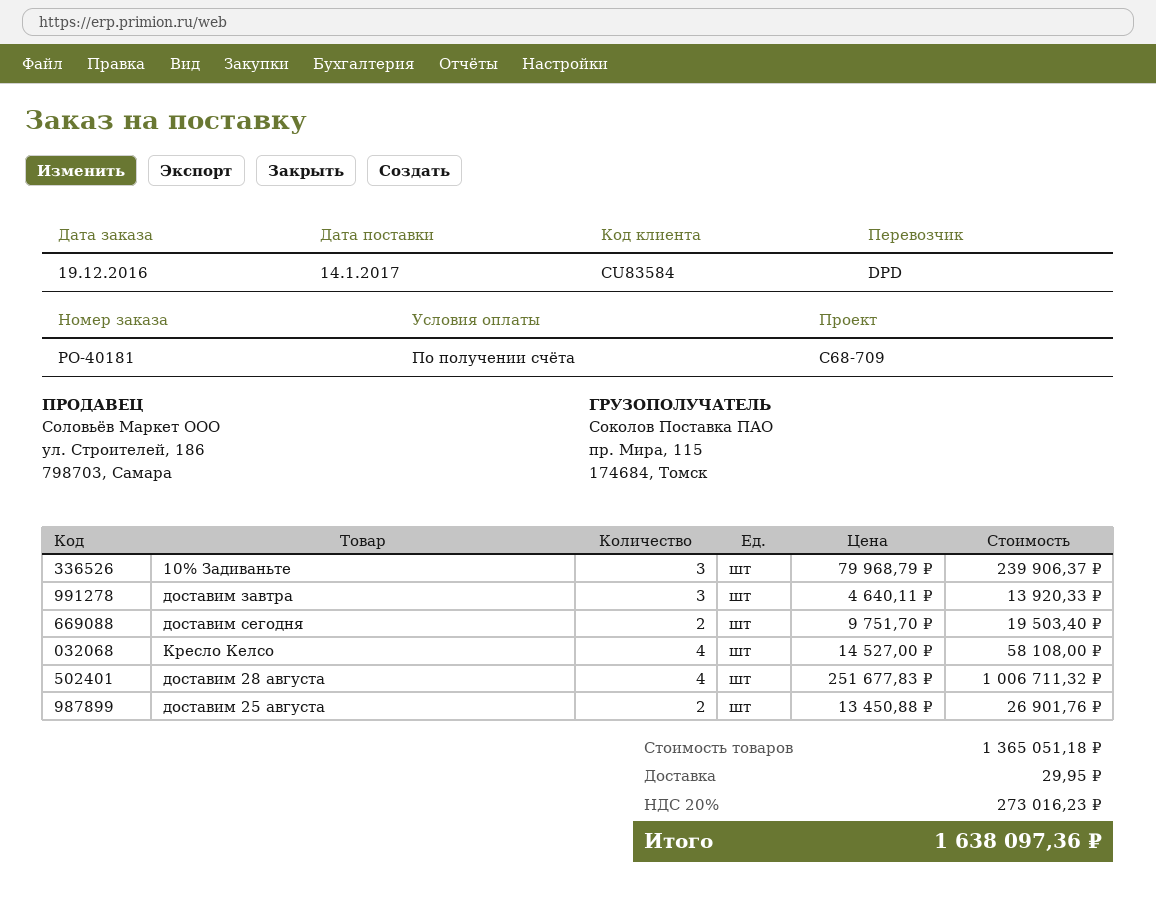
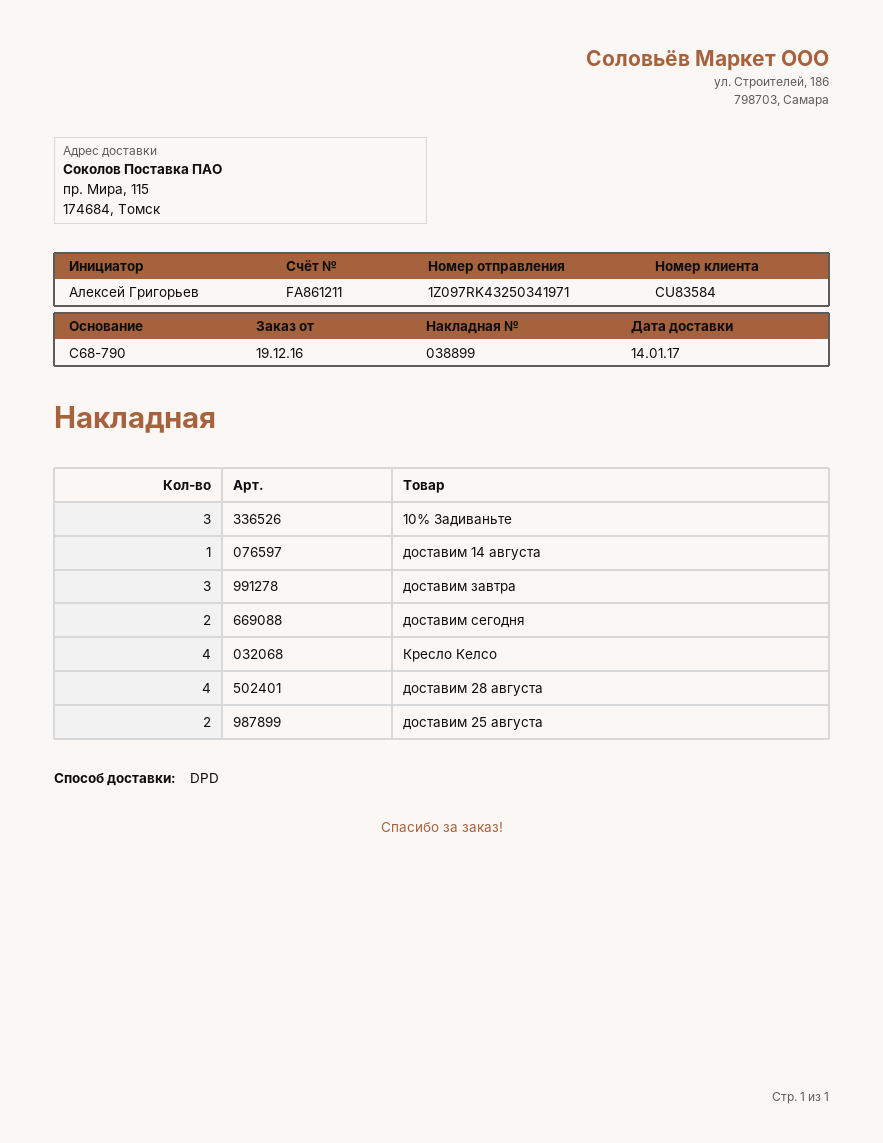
reference: C68-709 -> C68-790
доставим 14 августа: none -> 1

